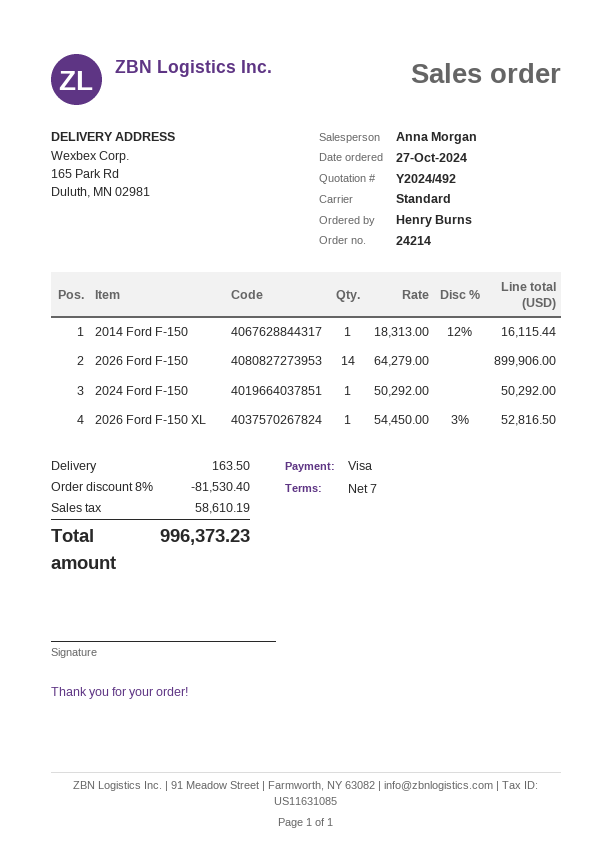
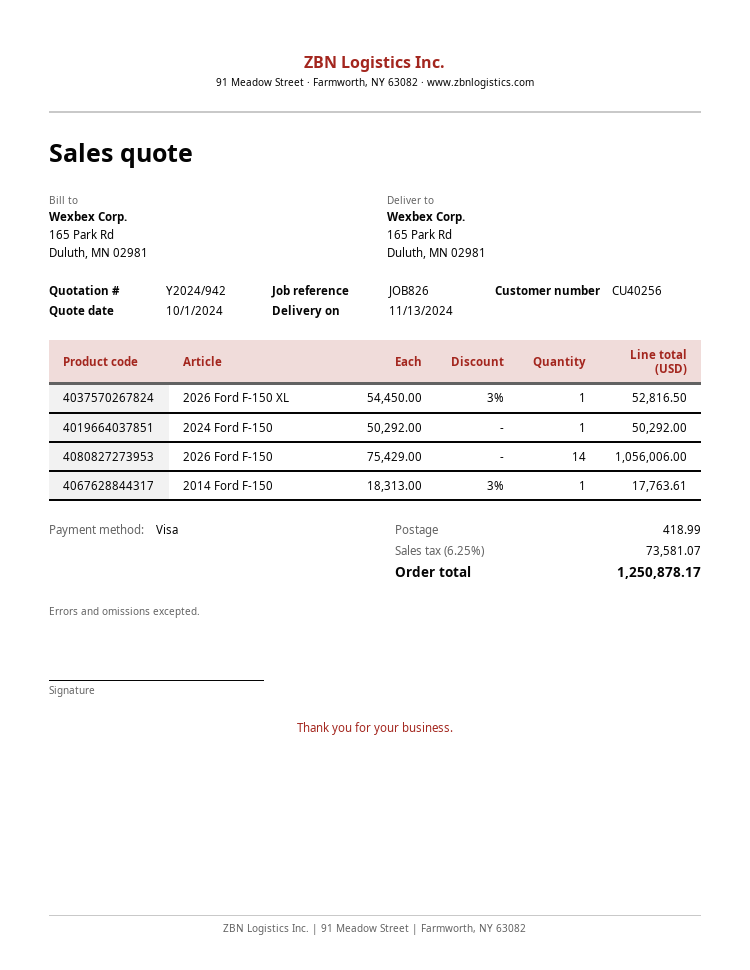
quote number: Y2024/492 -> Y2024/942
2014 Ford F-150: 1 x 18313.00 - 12% = 16115.44 -> 1 x 18313.00 - 3% = 17763.61
2026 Ford F-150: 14 x 64279.00 = 899906.00 -> 14 x 75429.00 = 1056006.00
discount: 8% = 81530.40 -> none
shipping: 163.50 -> 418.99
tax: 58610.19 -> 73581.07
total: 996373.23 -> 1250878.17

